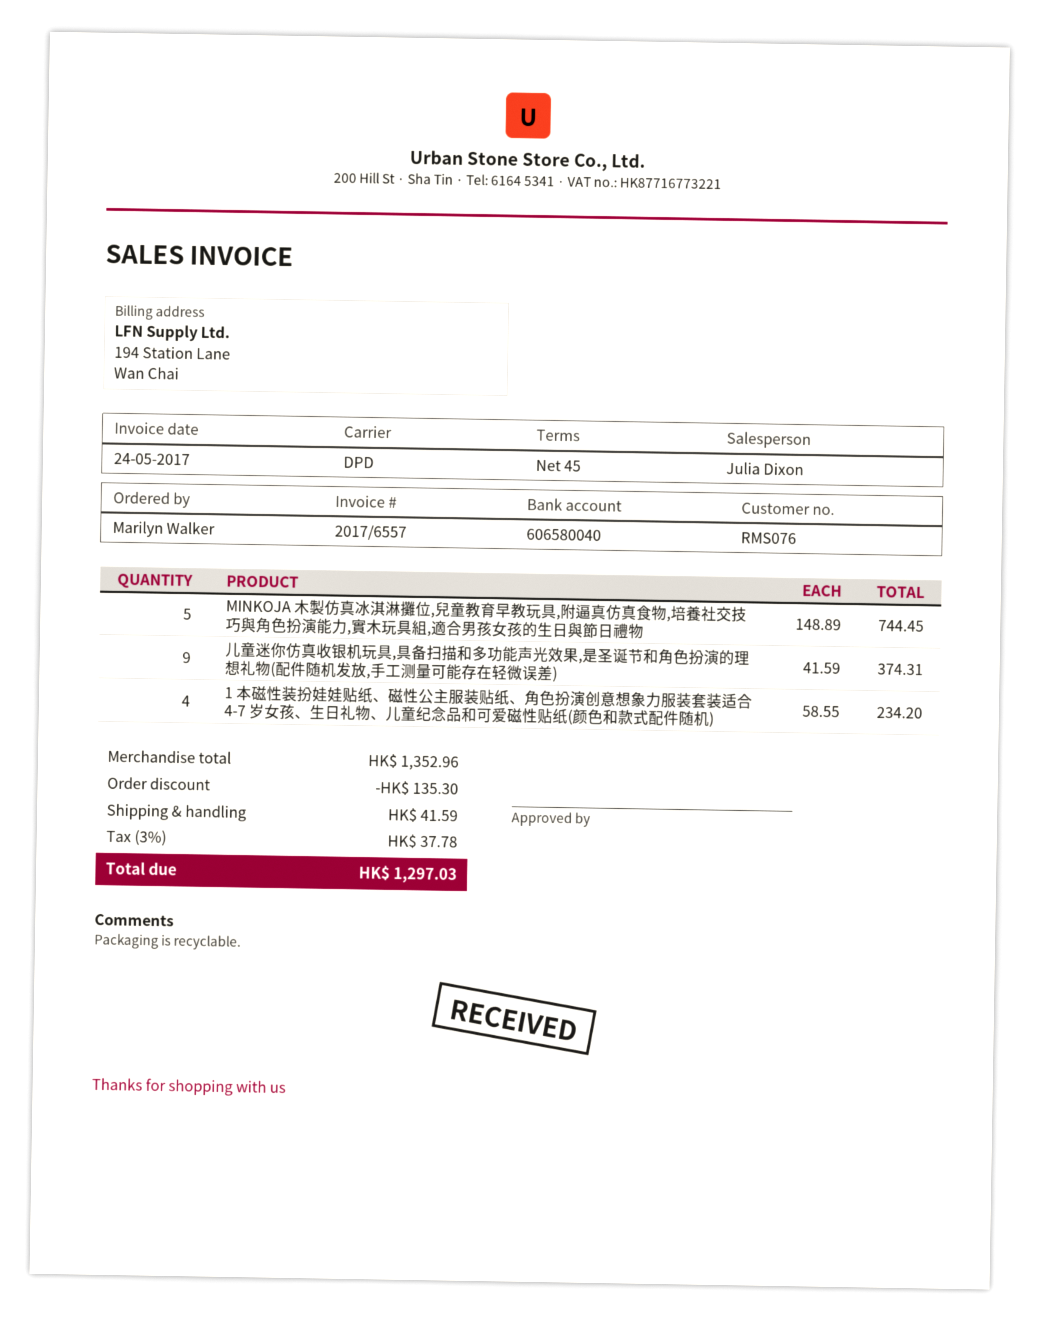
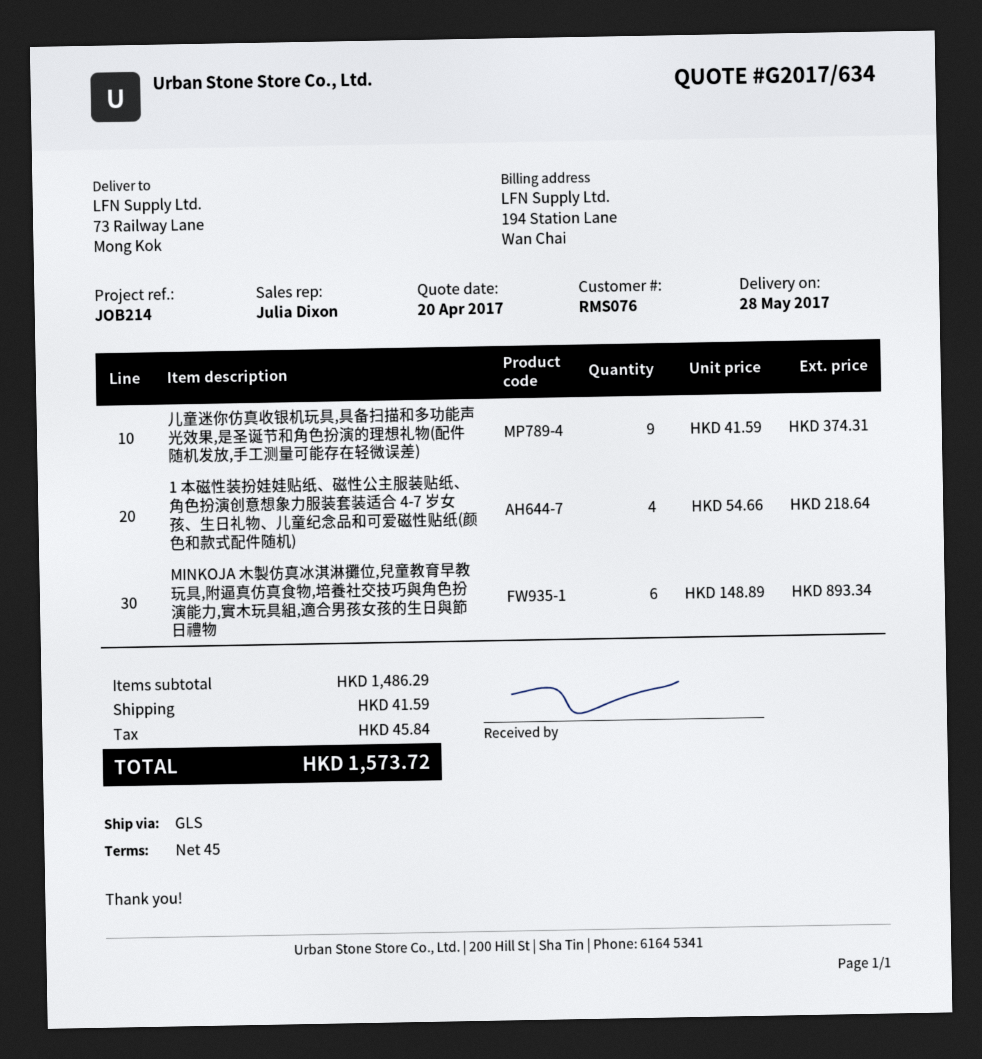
shipping method: DPD -> GLS
MINKOJA 木製仿真冰淇淋攤位,兒童教育早教玩具,附逼真仿真食物,培養社交技巧與角色扮演能力,實木玩具組,適合男孩女孩的生日與節日禮物: 5 x 148.89 = 744.45 -> 6 x 148.89 = 893.34
1 本磁性装扮娃娃贴纸、磁性公主服装贴纸、角色扮演创意想象力服装套装适合 4-7 岁女孩、生日礼物、儿童纪念品和可爱磁性贴纸(颜色和款式配件随机): 4 x 58.55 = 234.20 -> 4 x 54.66 = 218.64
subtotal: 1352.96 -> 1486.29
discount: 135.30 -> none
tax: 37.78 -> 45.84
total: 1297.03 -> 1573.72

